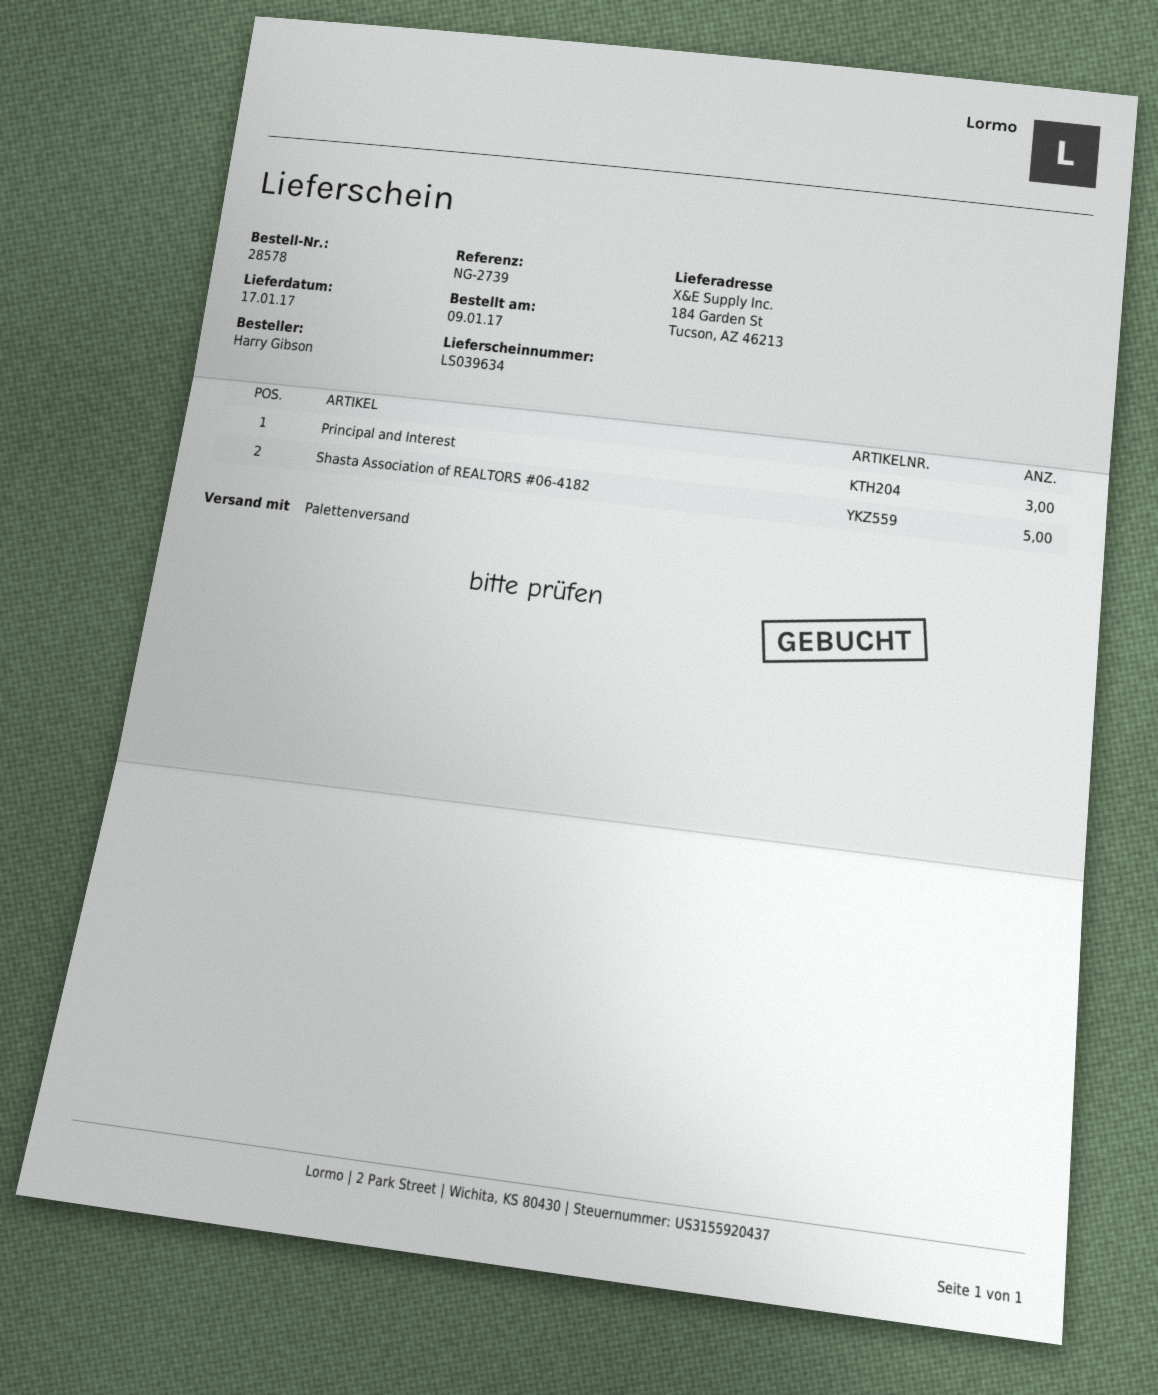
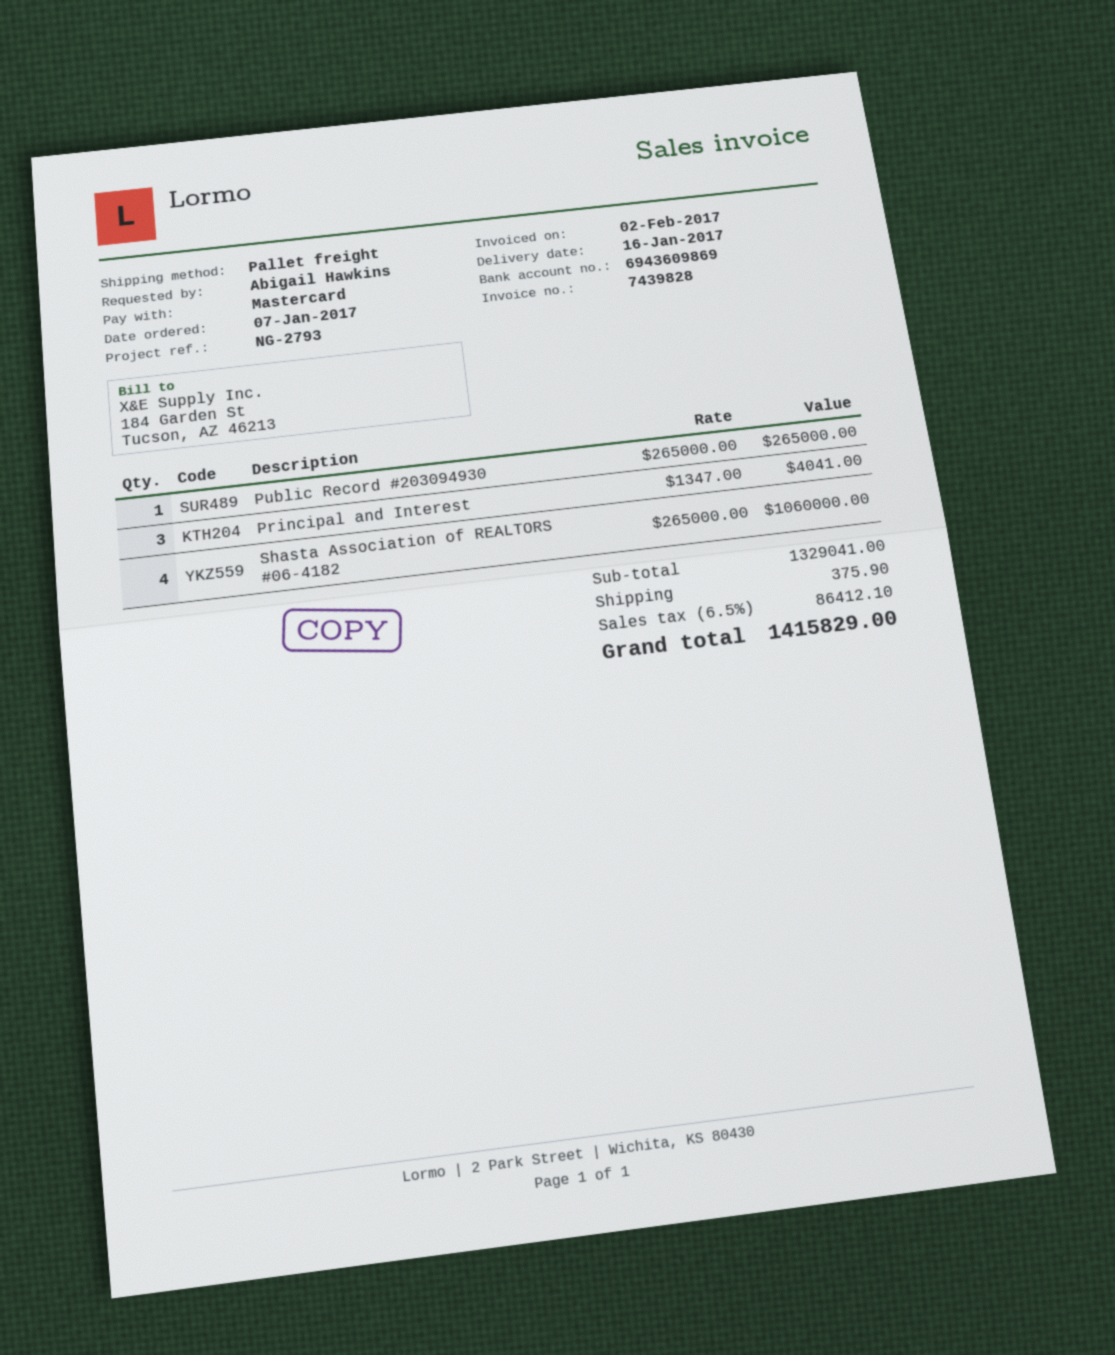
order date: 2017-01-09 -> 2017-01-07
delivery date: 2017-01-17 -> 2017-01-16
reference: NG-2739 -> NG-2793
ordered by: Harry Gibson -> Abigail Hawkins
Shasta Association of REALTORS #06-4182: 5 -> 4
Public Record #203094930: none -> 1

